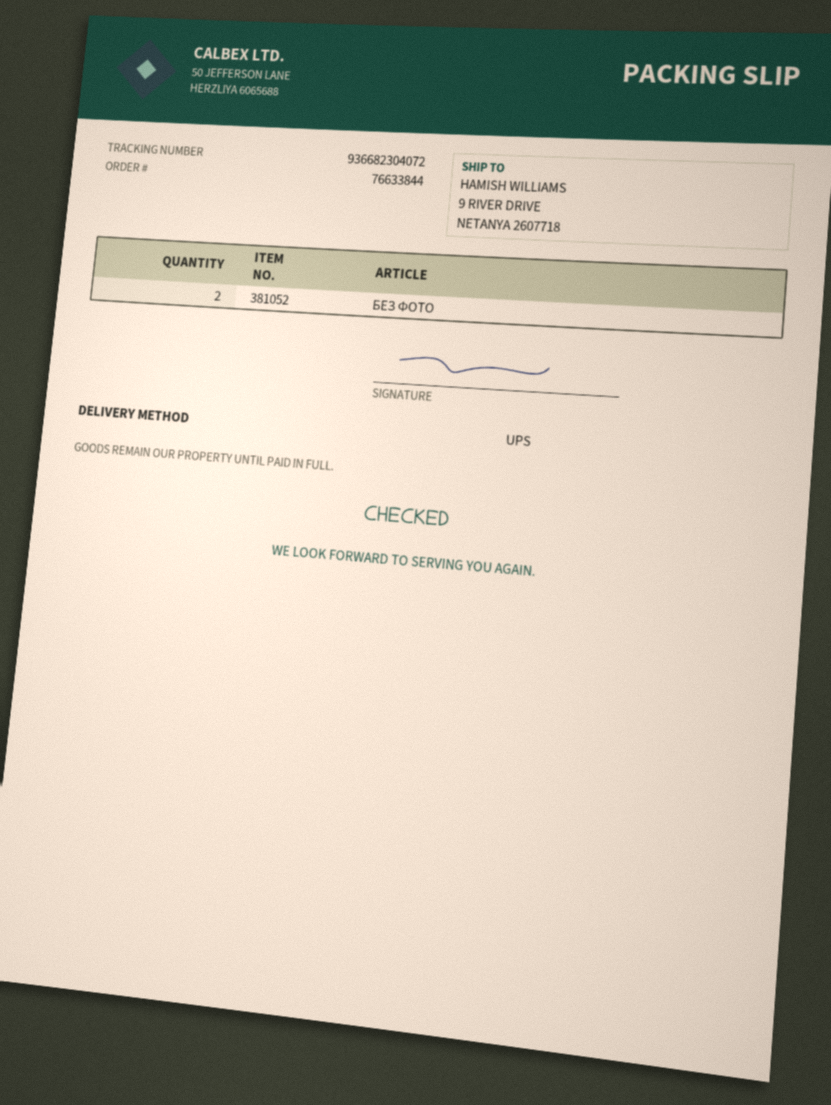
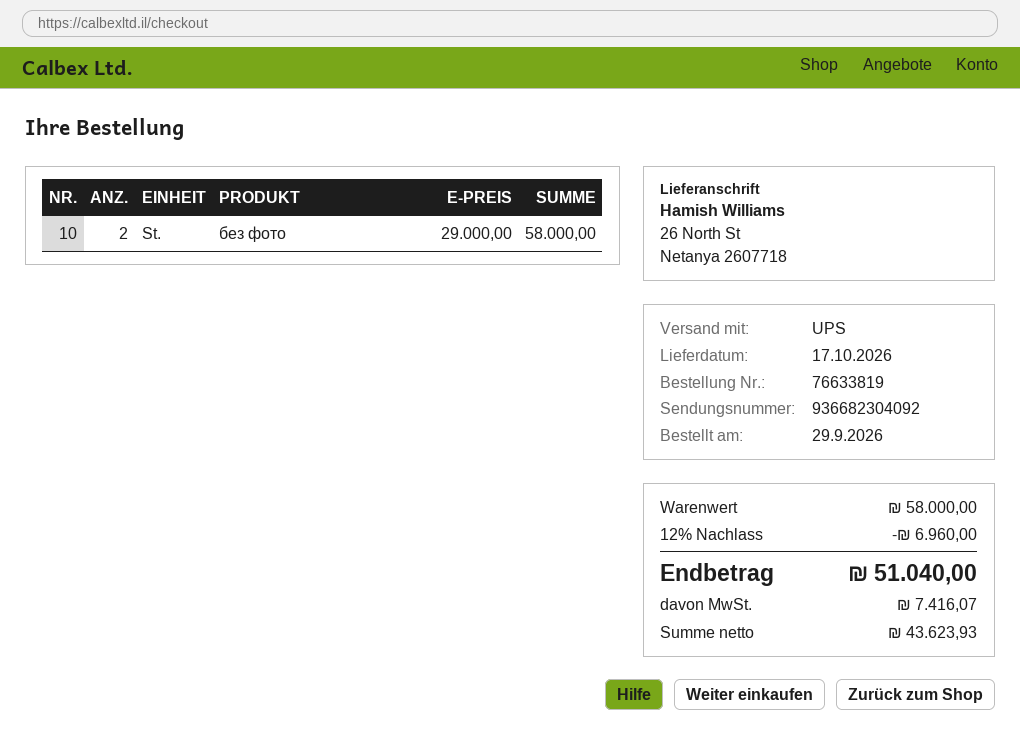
order number: 76633844 -> 76633819
tracking number: 936682304072 -> 936682304092
ship to: 9 RIVER DRIVE, NETANYA 2607718 -> 26 North St, Netanya 2607718

